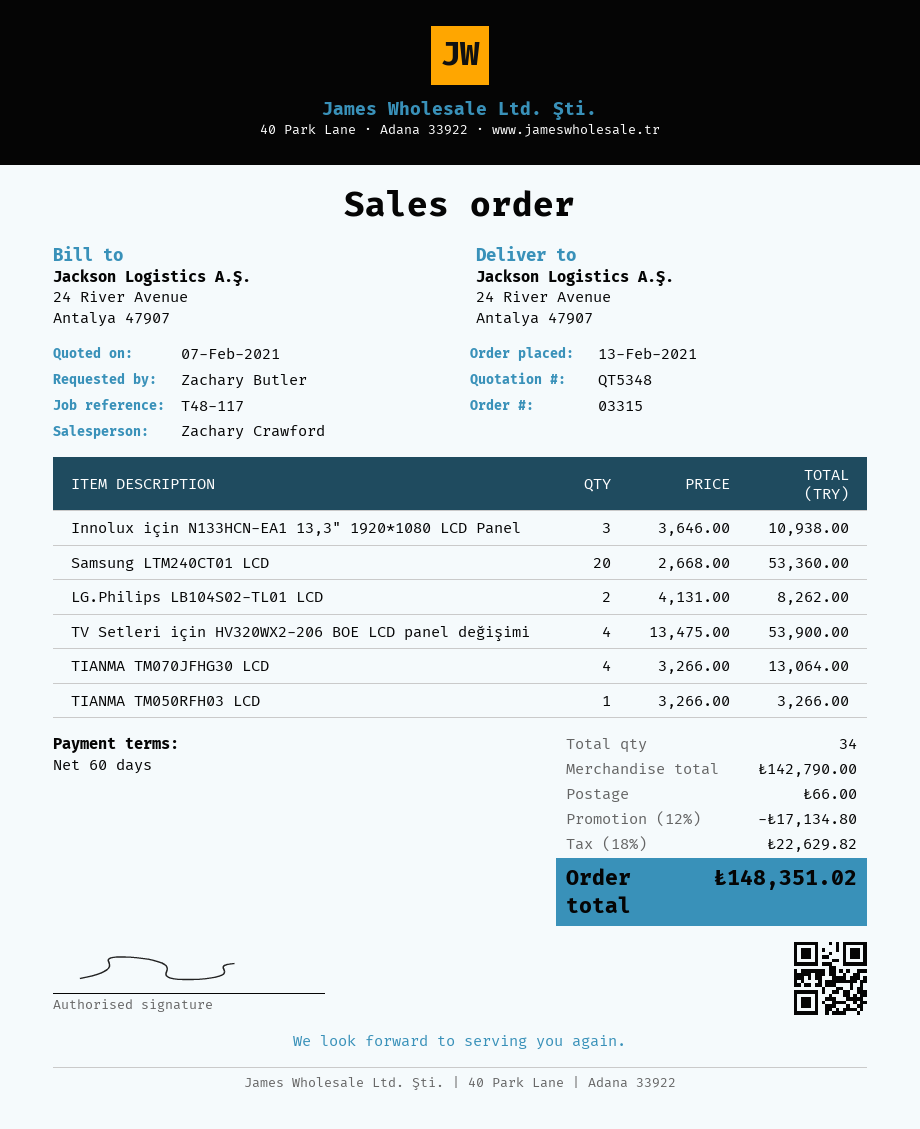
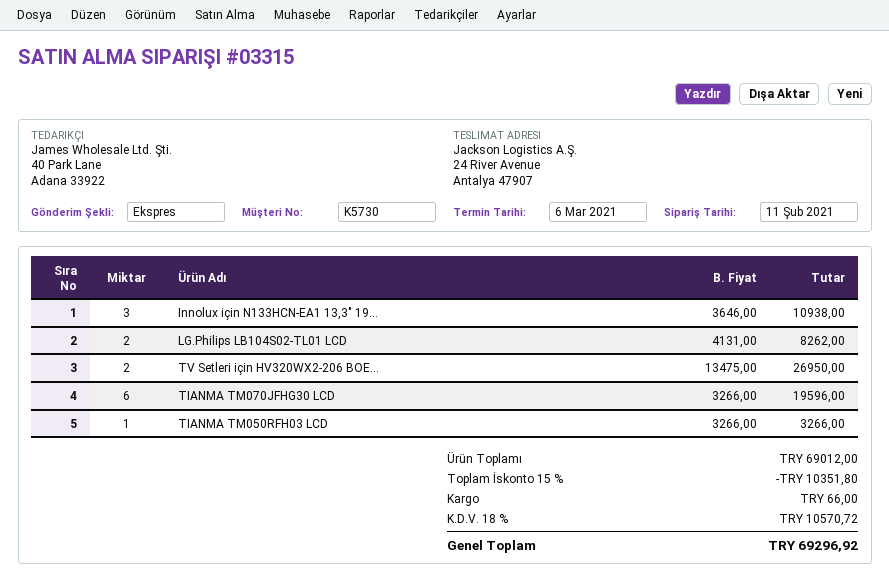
order date: 2021-02-13 -> 2021-02-11
Samsung LTM240CT01 LCD: 20 x 2668.00 = 53360.00 -> none
TV Setleri için HV320WX2-206 BOE LCD panel değişimi: 4 x 13475.00 = 53900.00 -> 2 x 13475.00 = 26950.00
TIANMA TM070JFHG30 LCD: 4 x 3266.00 = 13064.00 -> 6 x 3266.00 = 19596.00
subtotal: 142790.00 -> 69012.00
discount: 12% = 17134.80 -> 15% = 10351.80
tax: 18% = 22629.82 -> 18% = 10570.72
total: 148351.02 -> 69296.92

